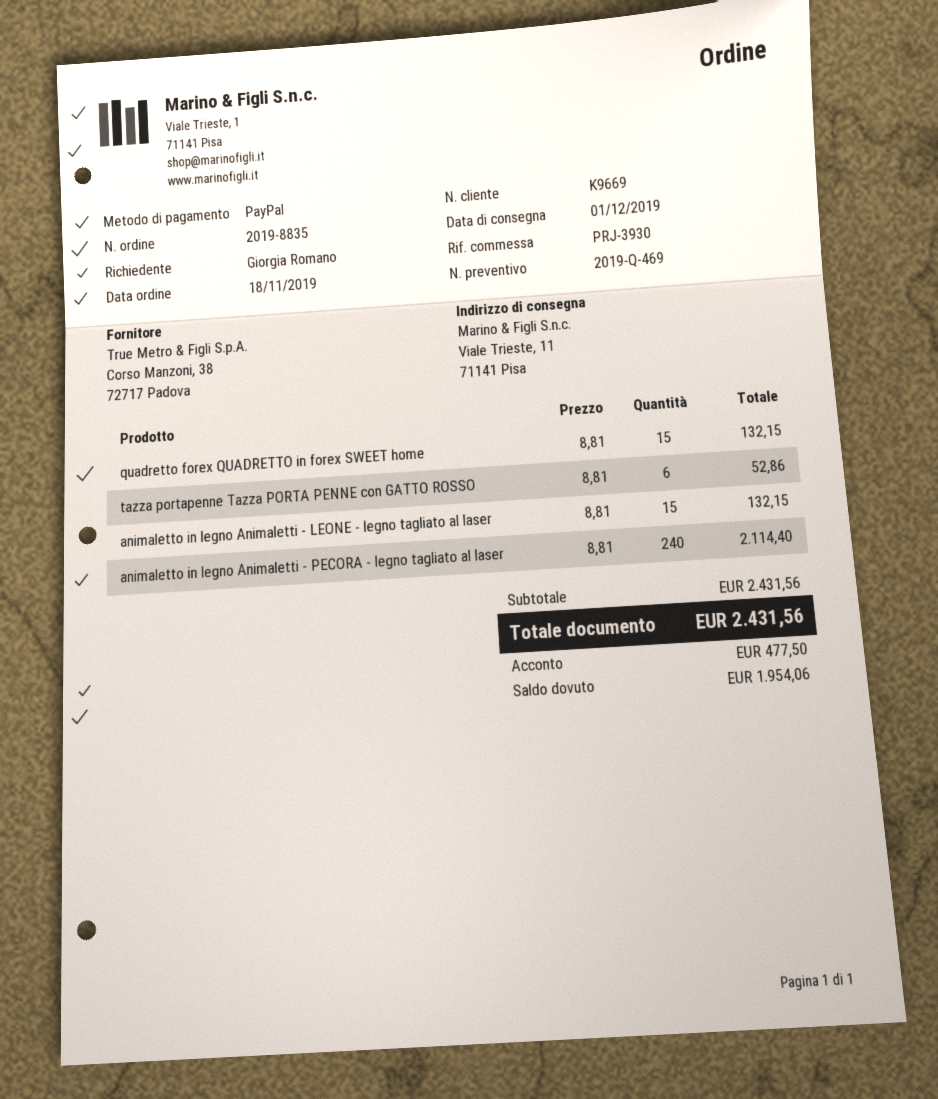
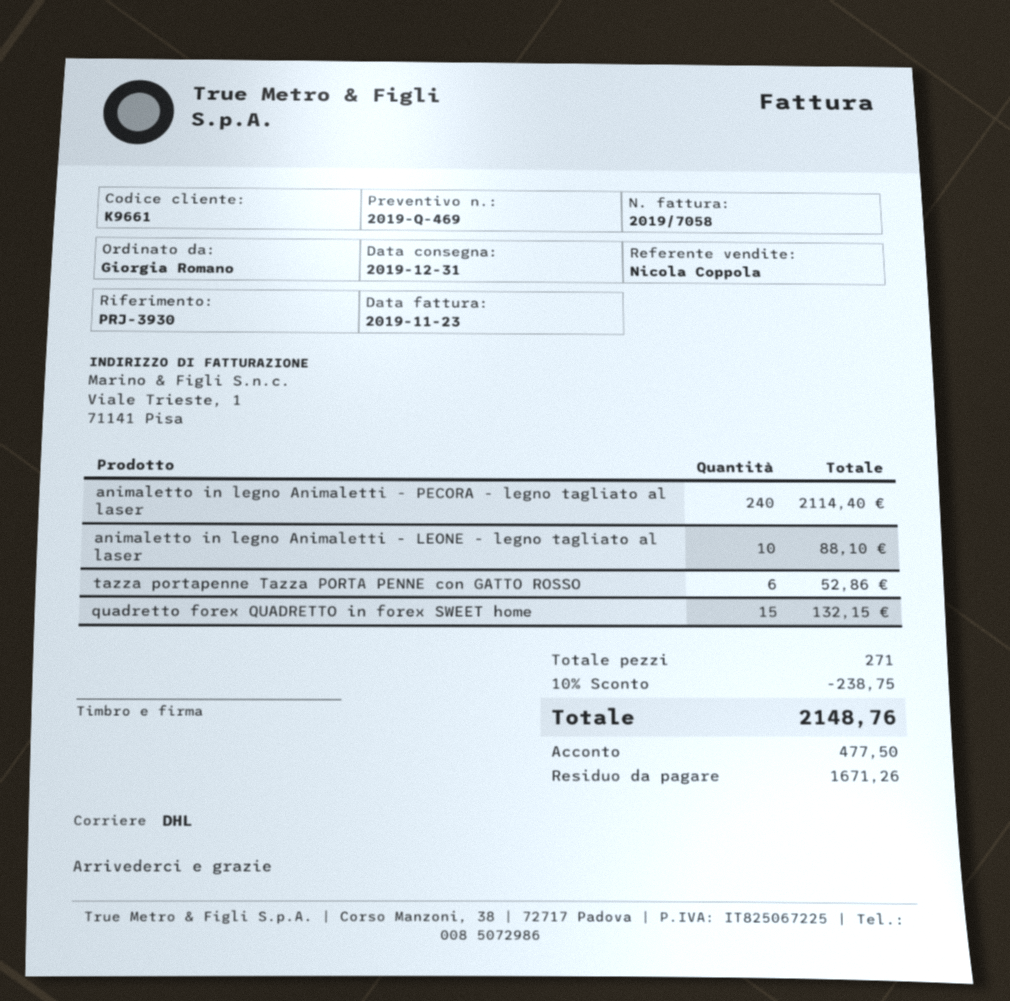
delivery date: 2019-12-01 -> 2019-12-31
customer number: K9669 -> K9661
animaletto in legno Animaletti - LEONE - legno tagliato al laser: 15 for 132.15 -> 10 for 88.10
discount: none -> 10% = 238.75
total: 2431.56 -> 2148.76
balance: 1954.06 -> 1671.26

